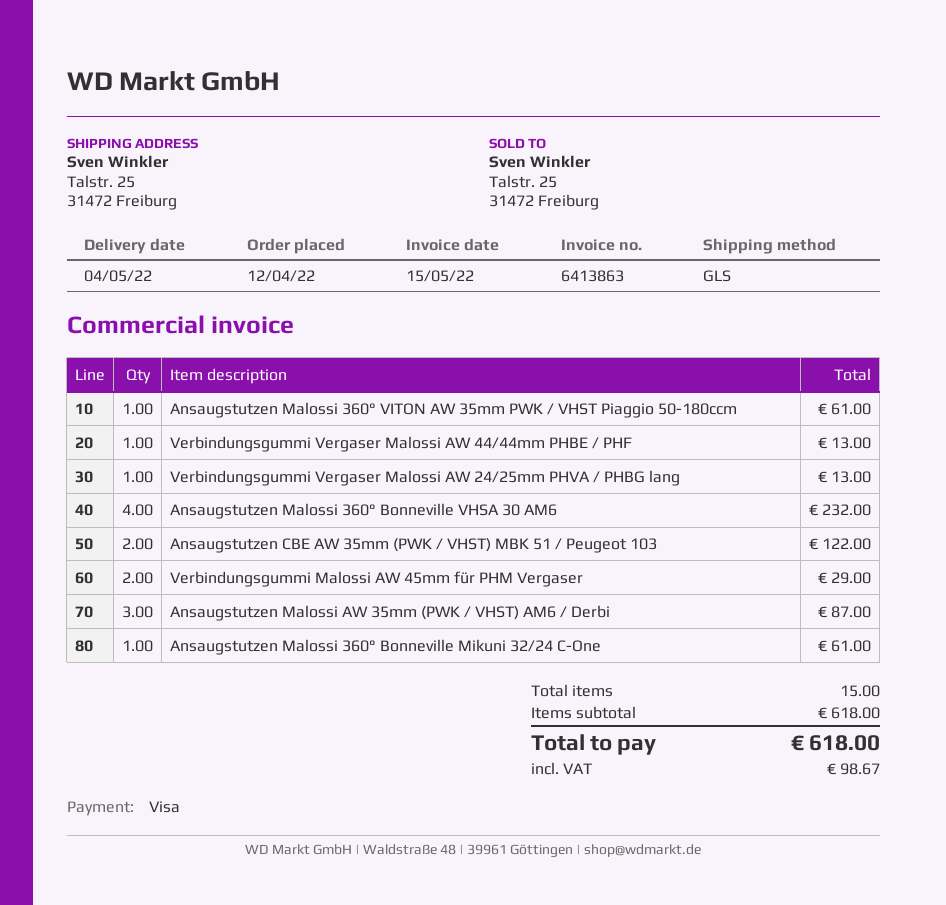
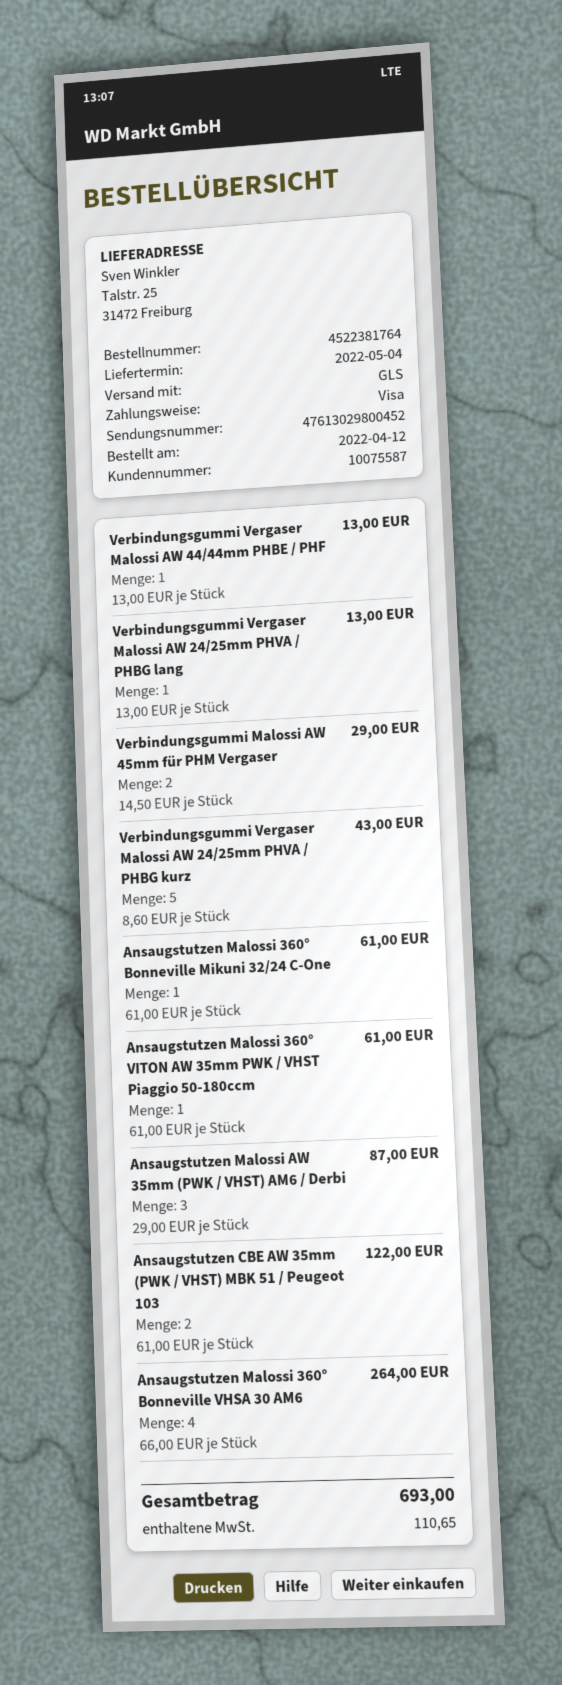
Ansaugstutzen Malossi 360° Bonneville VHSA 30 AM6: 4 for 232.00 -> 4 for 264.00
Verbindungsgummi Vergaser Malossi AW 24/25mm PHVA / PHBG kurz: none -> 5 for 43.00
tax: 98.67 -> 110.65
total: 618.00 -> 693.00

